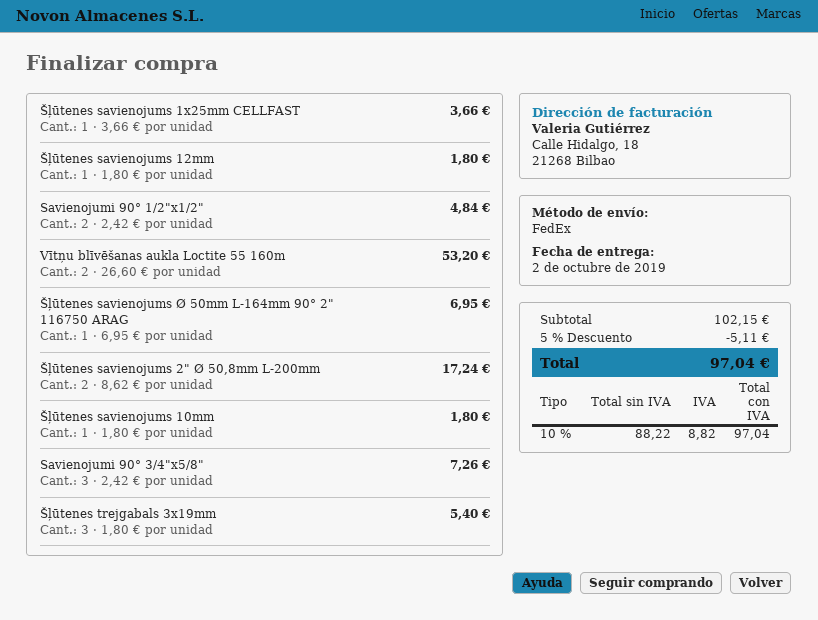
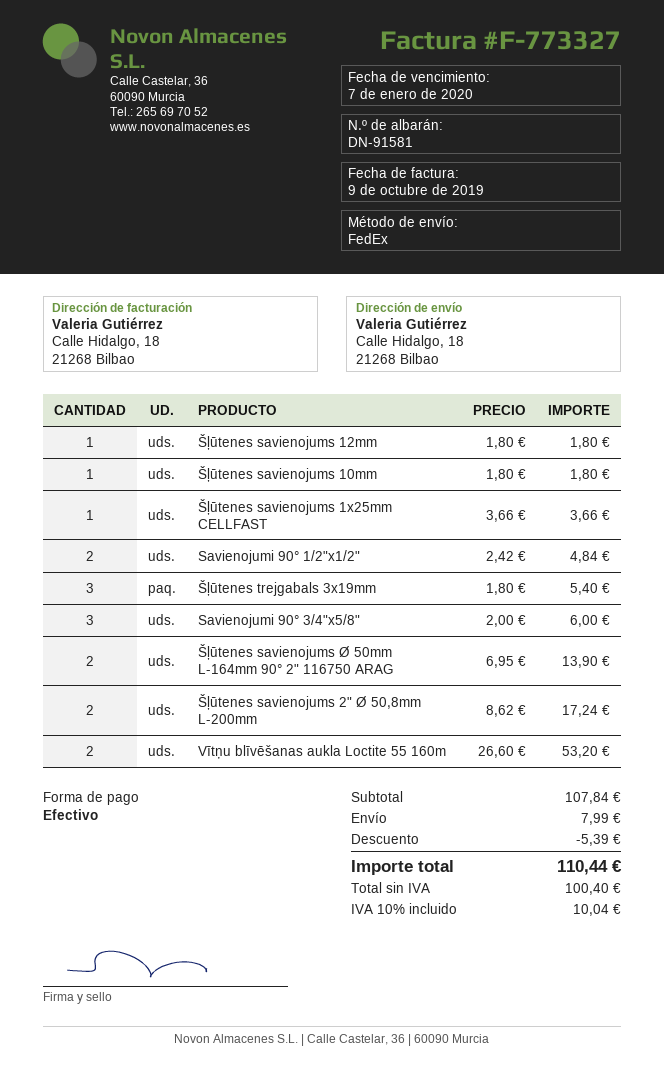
Šļūtenes savienojums Ø 50mm L-164mm 90° 2" 116750 ARAG: 1 x 6.95 = 6.95 -> 2 x 6.95 = 13.90
Savienojumi 90° 3/4"x5/8": 3 x 2.42 = 7.26 -> 3 x 2.00 = 6.00
subtotal: 102.15 -> 107.84
discount: 5.11 -> 5.39
shipping: none -> 7.99
net: 88.22 -> 100.40
tax: 10% = 8.82 -> 10% = 10.04
total: 97.04 -> 110.44

